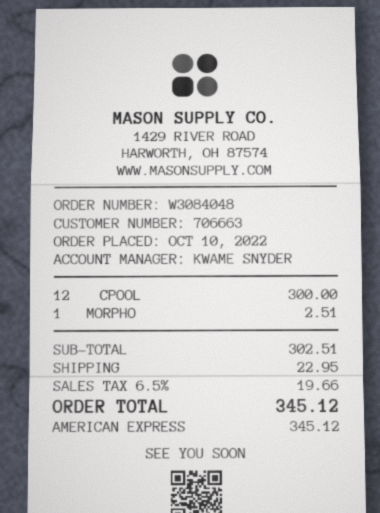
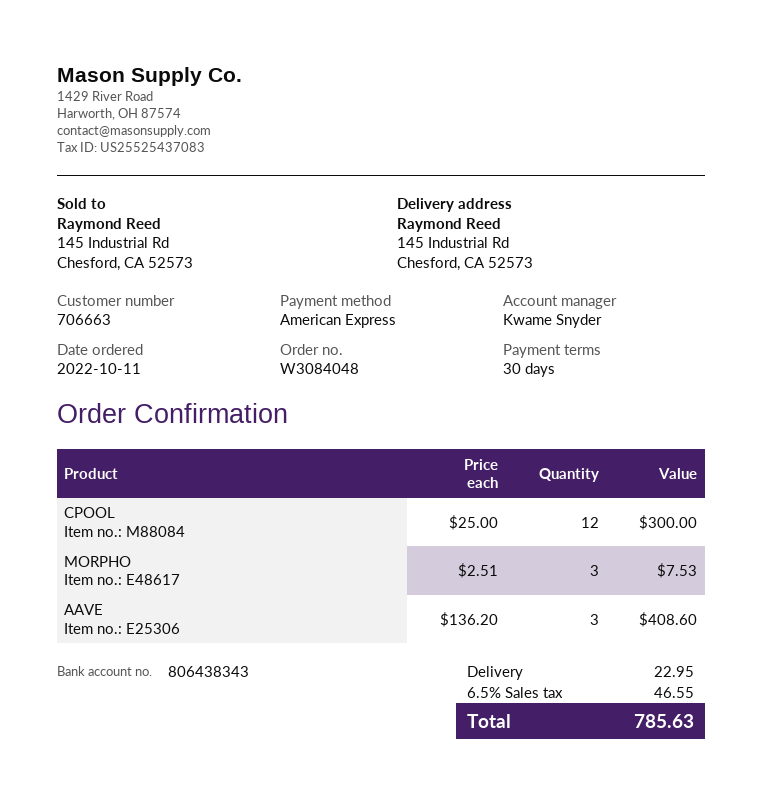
order date: 2022-10-10 -> 2022-10-11
MORPHO: 1 for 2.51 -> 3 for 7.53
AAVE: none -> 3 for 408.60
tax: 6.5% = 19.66 -> 6.5% = 46.55
total: 345.12 -> 785.63

